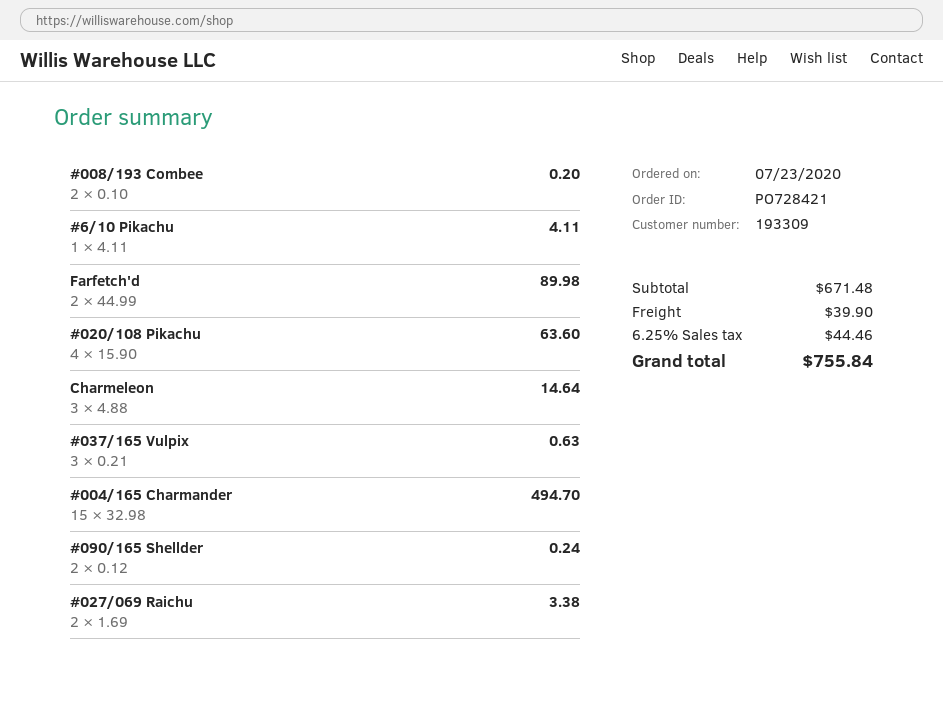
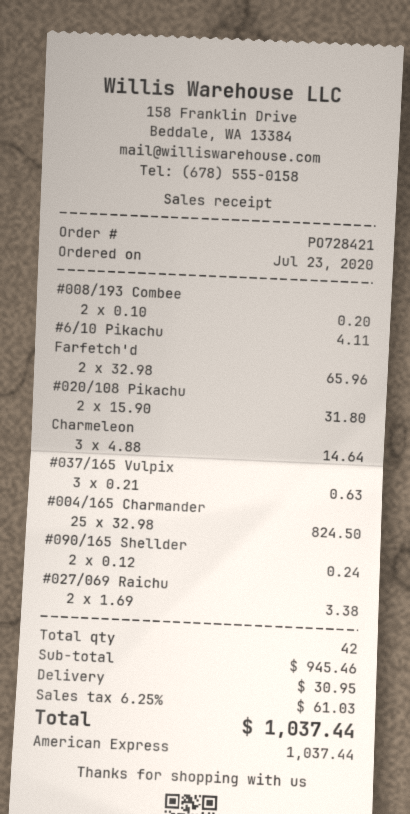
Farfetch'd: 2 x 44.99 = 89.98 -> 2 x 32.98 = 65.96
#020/108 Pikachu: 4 x 15.90 = 63.60 -> 2 x 15.90 = 31.80
#004/165 Charmander: 15 x 32.98 = 494.70 -> 25 x 32.98 = 824.50
subtotal: 671.48 -> 945.46
shipping: 39.90 -> 30.95
tax: 6.25% = 44.46 -> 6.25% = 61.03
total: 755.84 -> 1037.44

